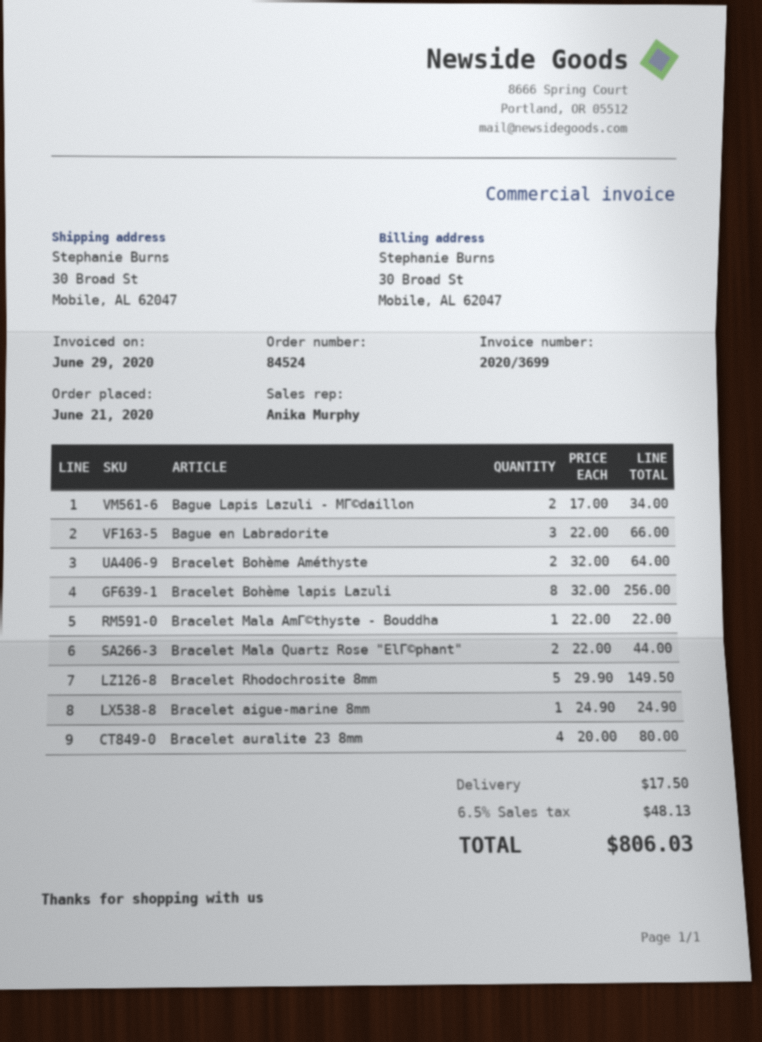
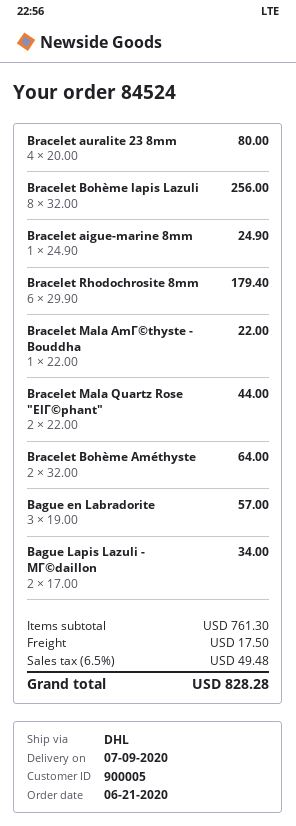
Bague en Labradorite: 3 x 22.00 = 66.00 -> 3 x 19.00 = 57.00
Bracelet Rhodochrosite 8mm: 5 x 29.90 = 149.50 -> 6 x 29.90 = 179.40
tax: 6.5% = 48.13 -> 6.5% = 49.48
total: 806.03 -> 828.28

